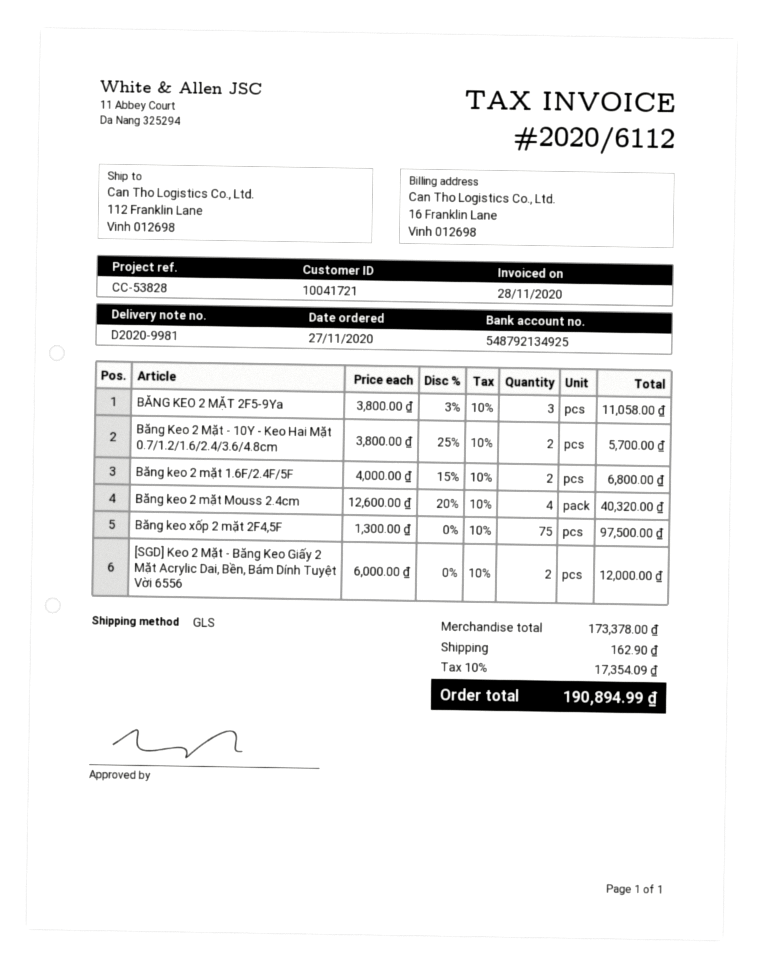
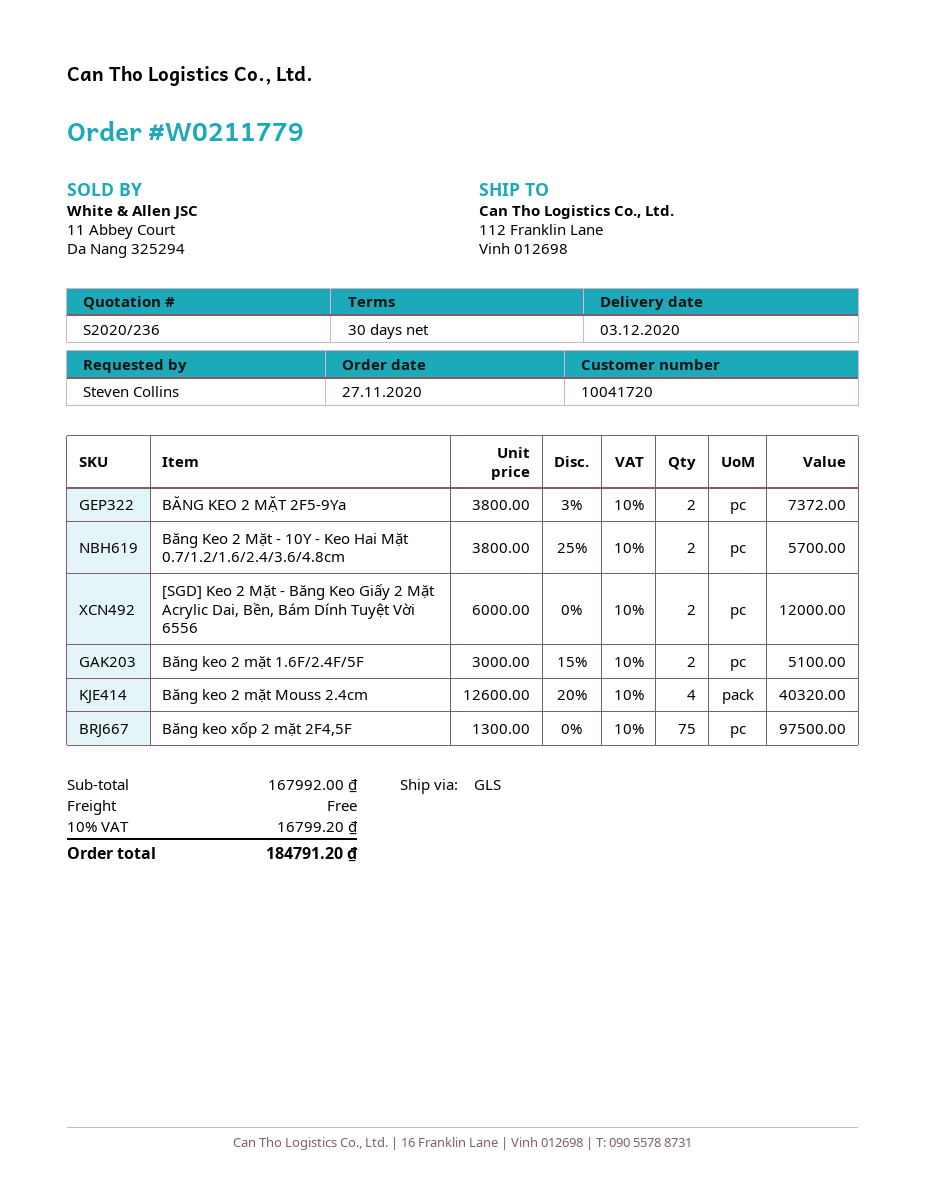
customer number: 10041721 -> 10041720
BĂNG KEO 2 MẶT 2F5-9Ya: 3 x 3800.00 - 3% = 11058.00 -> 2 x 3800.00 - 3% = 7372.00
Băng keo 2 mặt 1.6F/2.4F/5F: 2 x 4000.00 - 15% = 6800.00 -> 2 x 3000.00 - 15% = 5100.00
subtotal: 173378.00 -> 167992.00
shipping: 162.90 -> 0.00
tax: 10% = 17354.09 -> 10% = 16799.20
total: 190894.99 -> 184791.20

